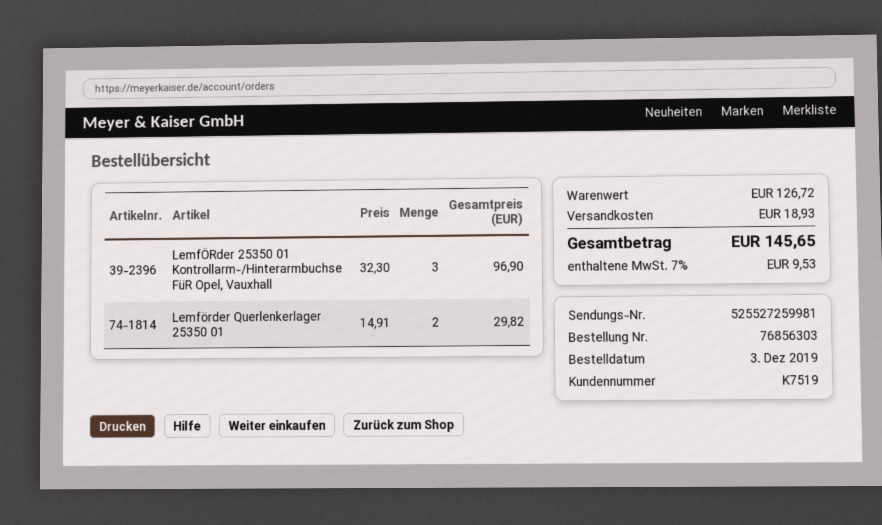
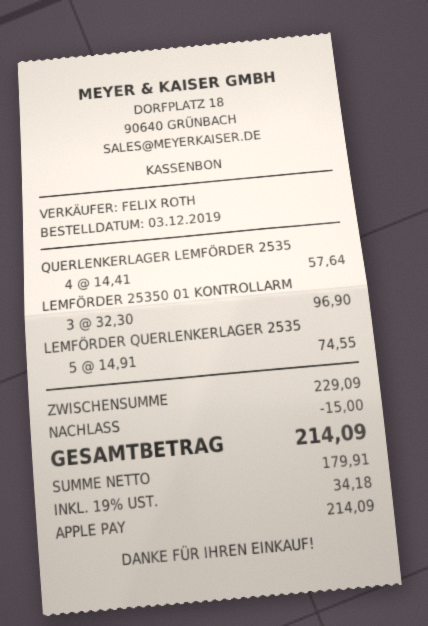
Lemförder Querlenkerlager 25350 01: 2 x 14.91 = 29.82 -> 5 x 14.91 = 74.55
QUERLENKERLAGER LEMFÖRDER 2535: none -> 4 x 14.41 = 57.64
subtotal: 126.72 -> 229.09
discount: none -> 15.00
shipping: 18.93 -> none
tax: 7% = 9.53 -> 19% = 34.18
total: 145.65 -> 214.09

